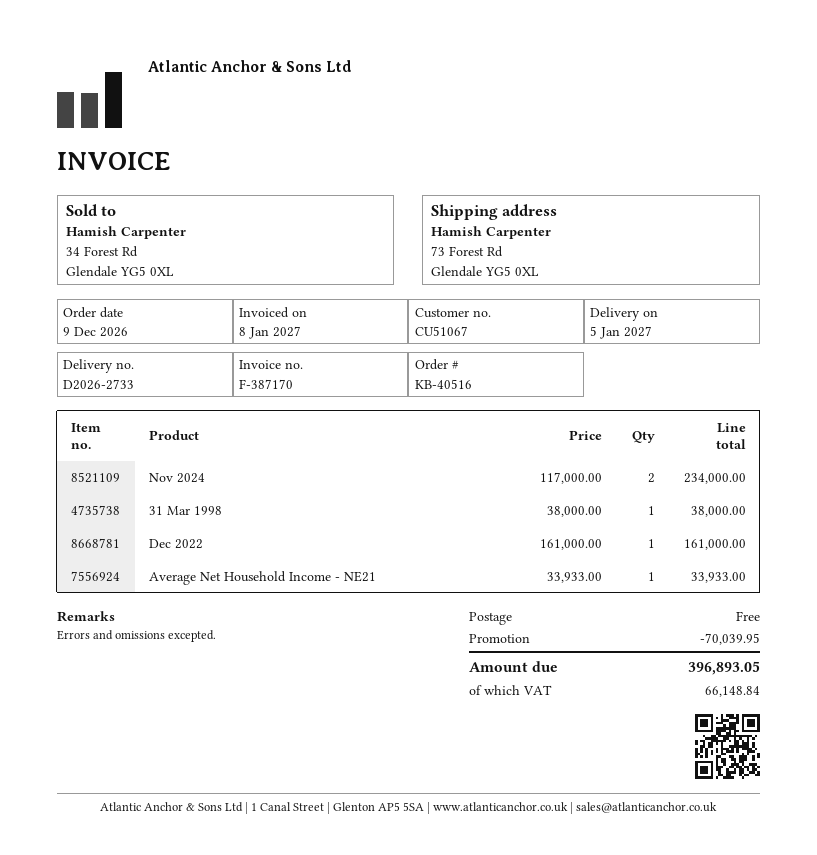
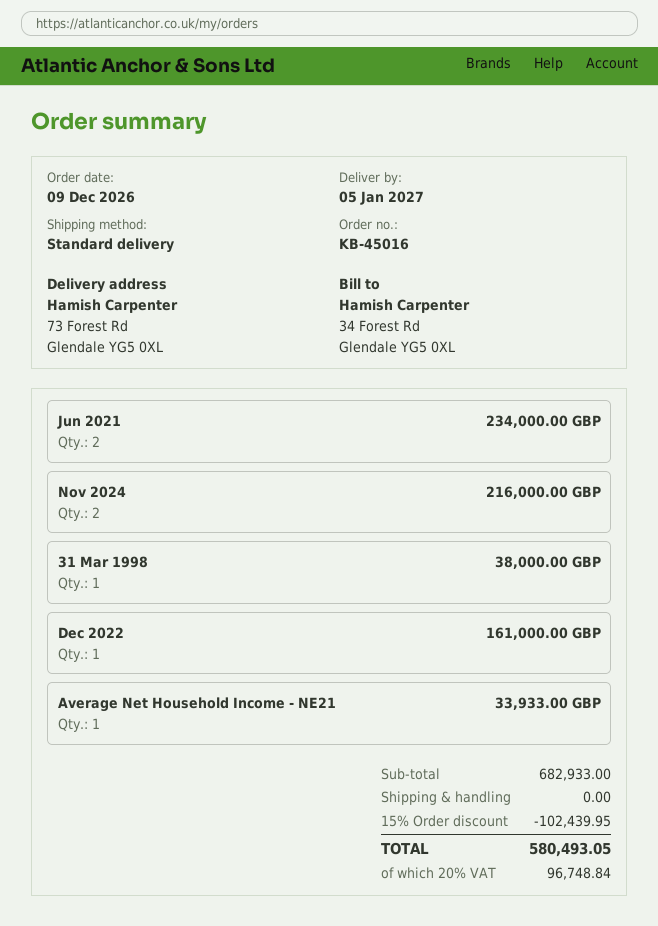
order number: KB-40516 -> KB-45016
Nov 2024: 2 for 234000.00 -> 2 for 216000.00
Jun 2021: none -> 2 for 234000.00
discount: 70039.95 -> 102439.95
tax: 66148.84 -> 96748.84
total: 396893.05 -> 580493.05

